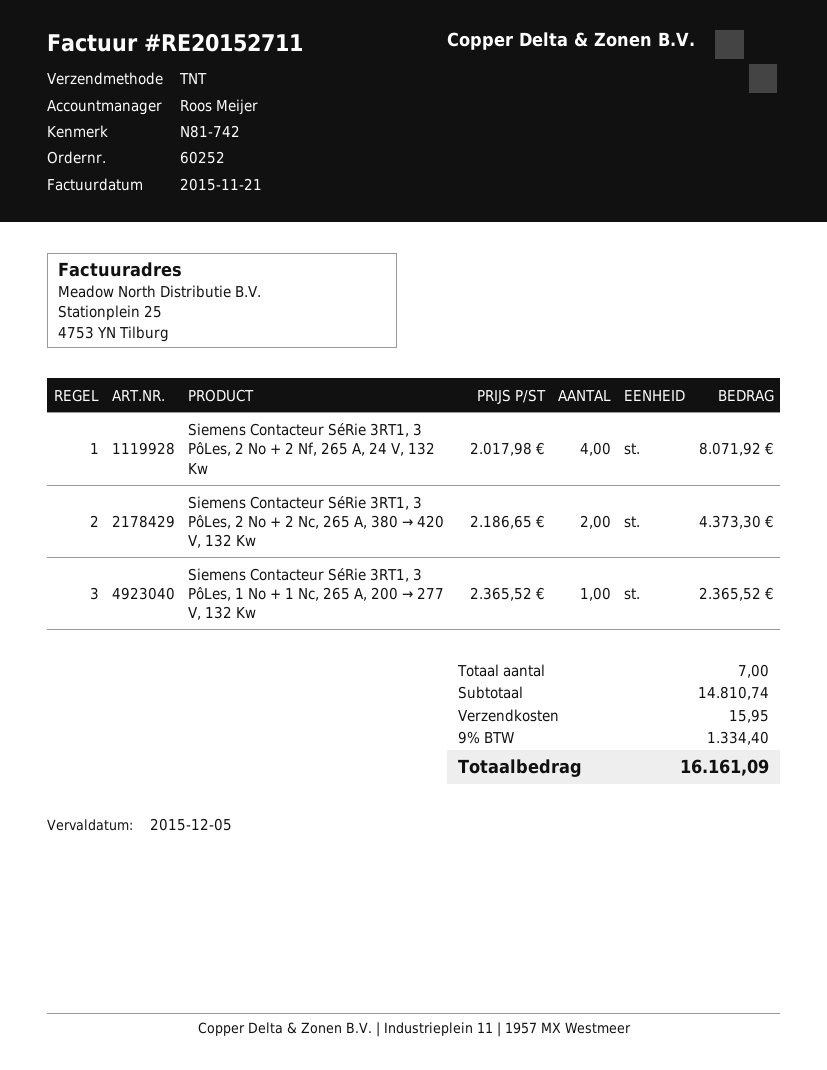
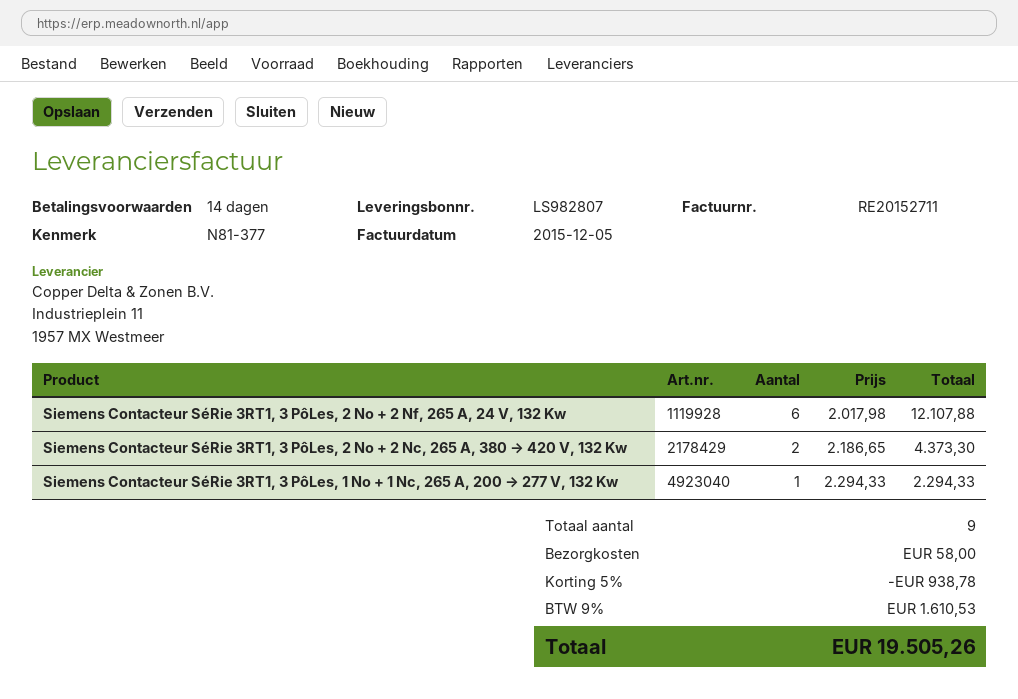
invoice date: 2015-11-21 -> 2015-12-05
reference: N81-742 -> N81-377
Siemens Contacteur SéRie 3RT1, 3 PôLes, 2 No + 2 Nf, 265 A, 24 V, 132 Kw: 4 x 2017.98 = 8071.92 -> 6 x 2017.98 = 12107.88
Siemens Contacteur SéRie 3RT1, 3 PôLes, 1 No + 1 Nc, 265 A, 200 → 277 V, 132 Kw: 1 x 2365.52 = 2365.52 -> 1 x 2294.33 = 2294.33
total quantity: 7 -> 9
discount: none -> 5% = 938.78
shipping: 15.95 -> 58.00
tax: 9% = 1334.40 -> 9% = 1610.53
total: 16161.09 -> 19505.26

